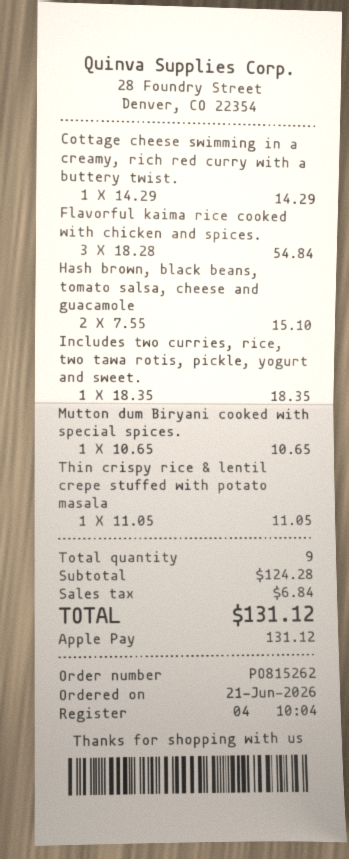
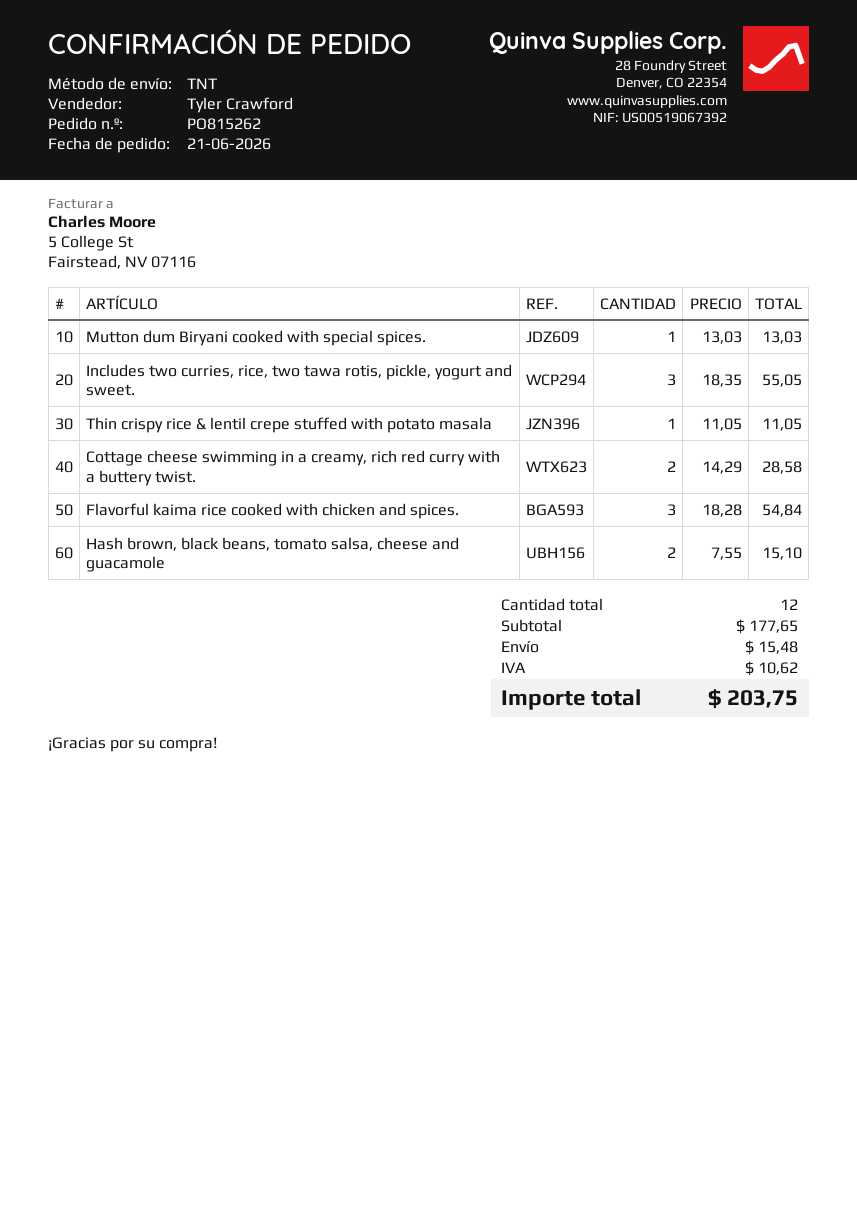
Cottage cheese swimming in a creamy, rich red curry with a buttery twist.: 1 x 14.29 = 14.29 -> 2 x 14.29 = 28.58
Includes two curries, rice, two tawa rotis, pickle, yogurt and sweet.: 1 x 18.35 = 18.35 -> 3 x 18.35 = 55.05
Mutton dum Biryani cooked with special spices.: 1 x 10.65 = 10.65 -> 1 x 13.03 = 13.03
total quantity: 9 -> 12
subtotal: 124.28 -> 177.65
shipping: none -> 15.48
tax: 6.84 -> 10.62
total: 131.12 -> 203.75

